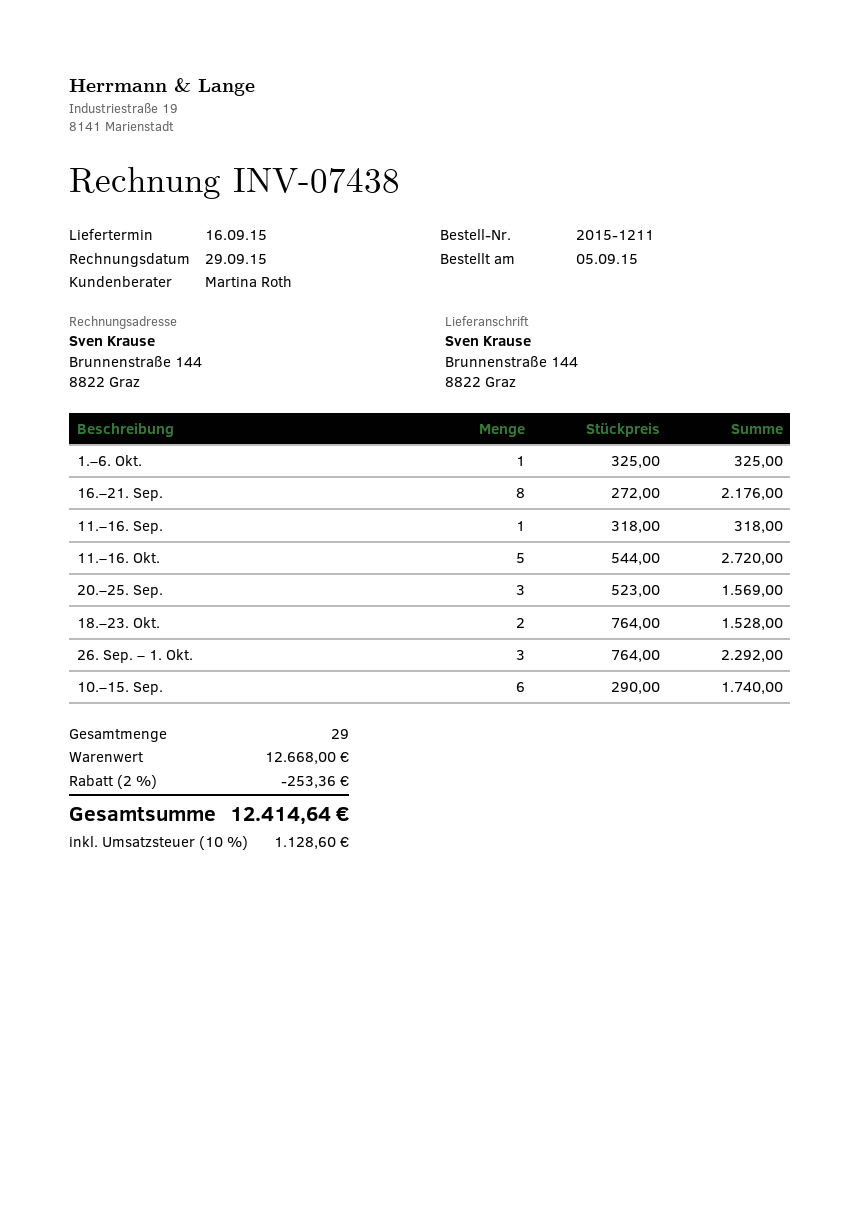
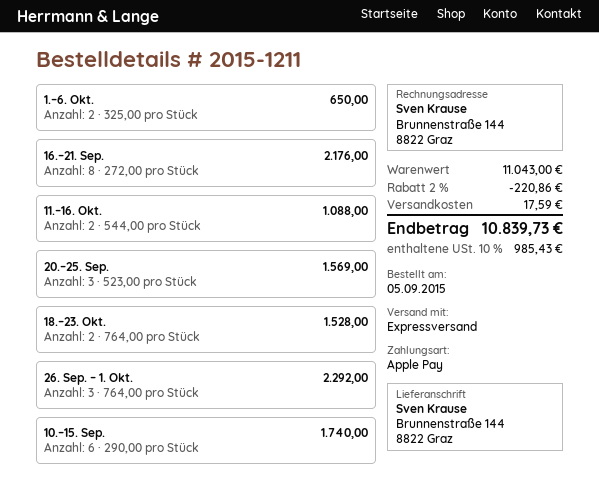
1.–6. Okt.: 1 x 325.00 = 325.00 -> 2 x 325.00 = 650.00
11.–16. Sep.: 1 x 318.00 = 318.00 -> none
11.–16. Okt.: 5 x 544.00 = 2720.00 -> 2 x 544.00 = 1088.00
subtotal: 12668.00 -> 11043.00
discount: 2% = 253.36 -> 2% = 220.86
shipping: none -> 17.59
tax: 10% = 1128.60 -> 10% = 985.43
total: 12414.64 -> 10839.73

